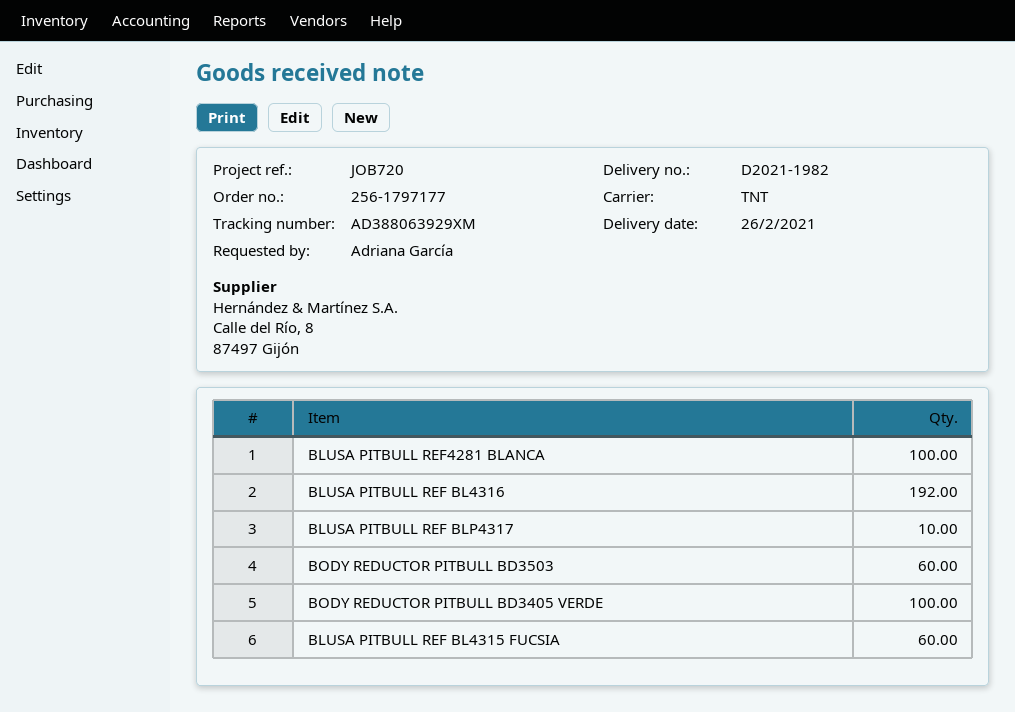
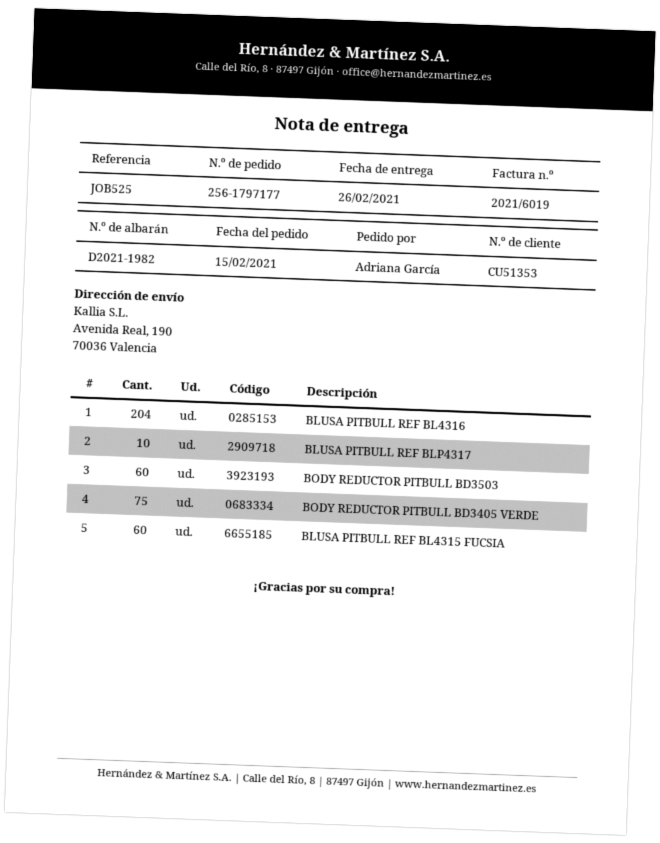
reference: JOB720 -> JOB525
BLUSA PITBULL REF4281 BLANCA: 100 -> none
BLUSA PITBULL REF BL4316: 192 -> 204
BODY REDUCTOR PITBULL BD3405 VERDE: 100 -> 75

